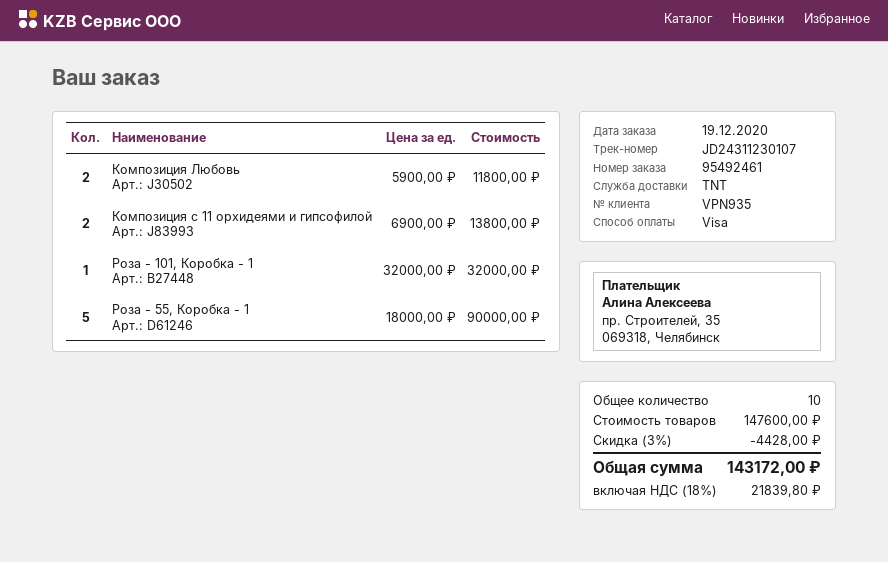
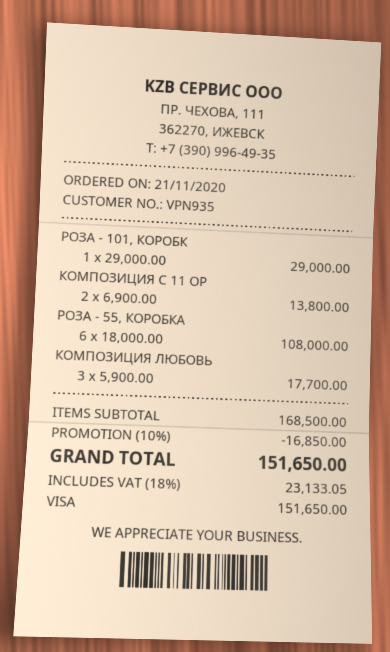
order date: 2020-12-19 -> 2020-11-21
Композиция Любовь: 2 x 5900.00 = 11800.00 -> 3 x 5900.00 = 17700.00
Роза - 101, Коробка - 1: 1 x 32000.00 = 32000.00 -> 1 x 29000.00 = 29000.00
Роза - 55, Коробка - 1: 5 x 18000.00 = 90000.00 -> 6 x 18000.00 = 108000.00
subtotal: 147600.00 -> 168500.00
discount: 3% = 4428.00 -> 10% = 16850.00
tax: 18% = 21839.80 -> 18% = 23133.05
total: 143172.00 -> 151650.00

